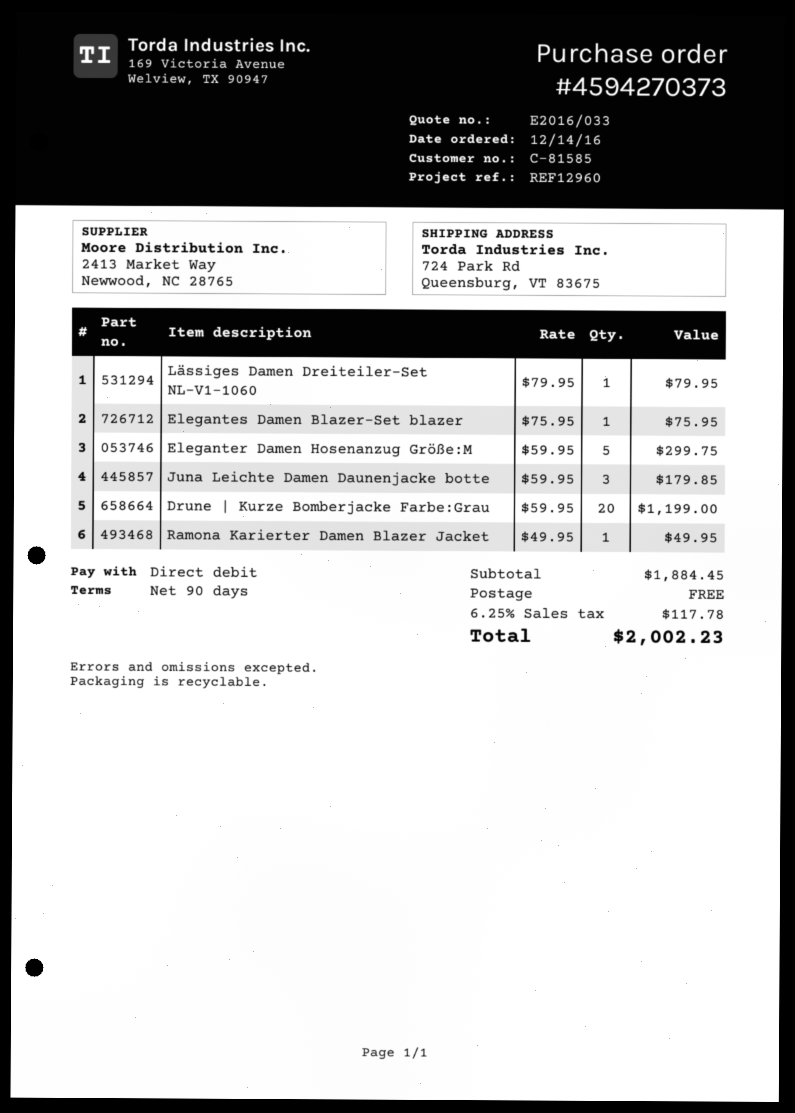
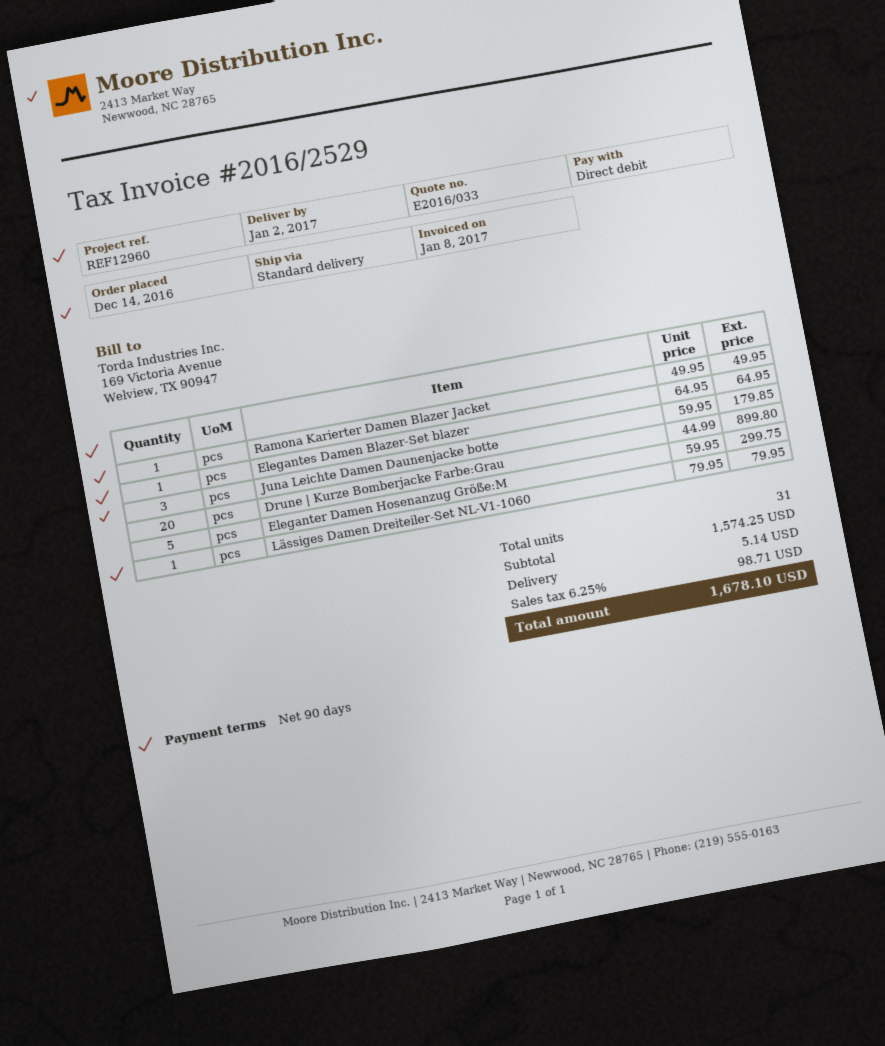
Elegantes Damen Blazer-Set blazer: 1 x 75.95 = 75.95 -> 1 x 64.95 = 64.95
Drune | Kurze Bomberjacke Farbe:Grau: 20 x 59.95 = 1199.00 -> 20 x 44.99 = 899.80
subtotal: 1884.45 -> 1574.25
shipping: 0.00 -> 5.14
tax: 6.25% = 117.78 -> 6.25% = 98.71
total: 2002.23 -> 1678.10

